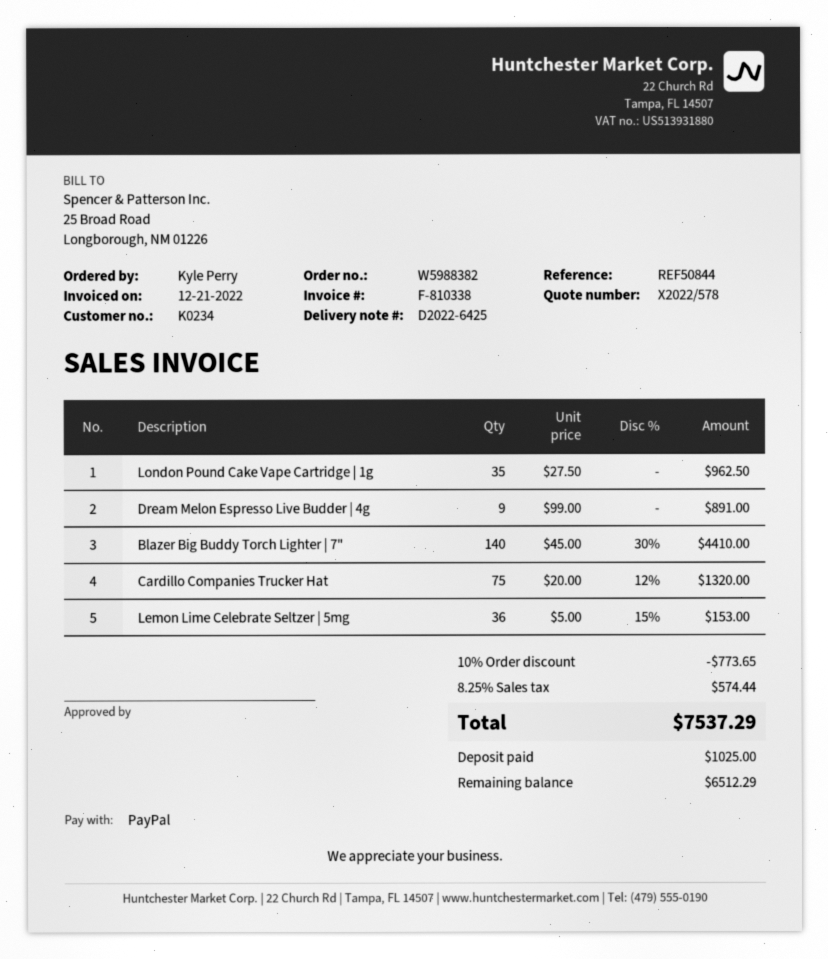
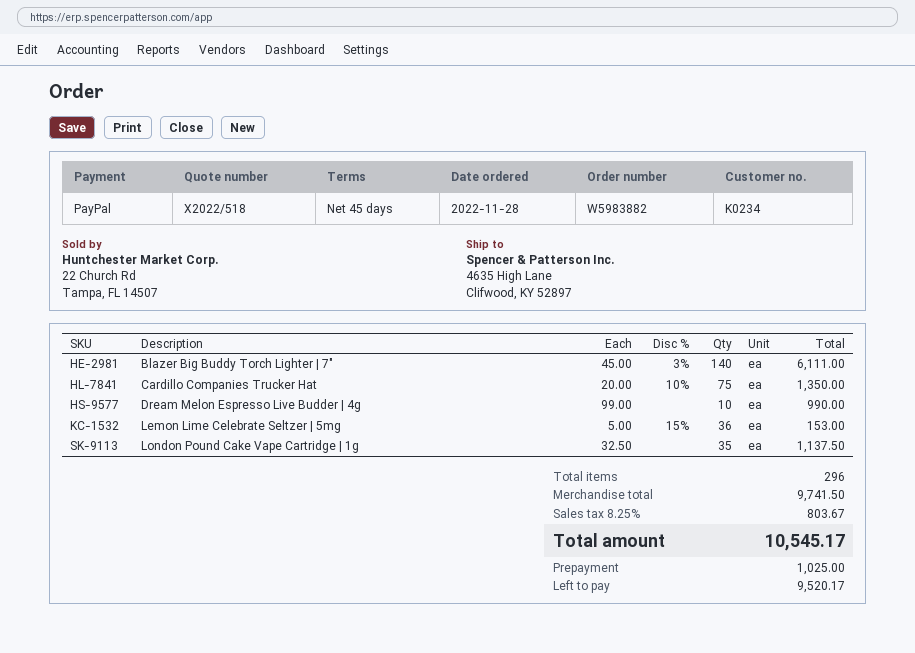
quote number: X2022/578 -> X2022/518
order number: W5988382 -> W5983882
London Pound Cake Vape Cartridge | 1g: 35 x 27.50 = 962.50 -> 35 x 32.50 = 1137.50
Dream Melon Espresso Live Budder | 4g: 9 x 99.00 = 891.00 -> 10 x 99.00 = 990.00
Blazer Big Buddy Torch Lighter | 7": 140 x 45.00 - 30% = 4410.00 -> 140 x 45.00 - 3% = 6111.00
Cardillo Companies Trucker Hat: 75 x 20.00 - 12% = 1320.00 -> 75 x 20.00 - 10% = 1350.00
discount: 10% = 773.65 -> none
tax: 8.25% = 574.44 -> 8.25% = 803.67
total: 7537.29 -> 10545.17
balance: 6512.29 -> 9520.17

